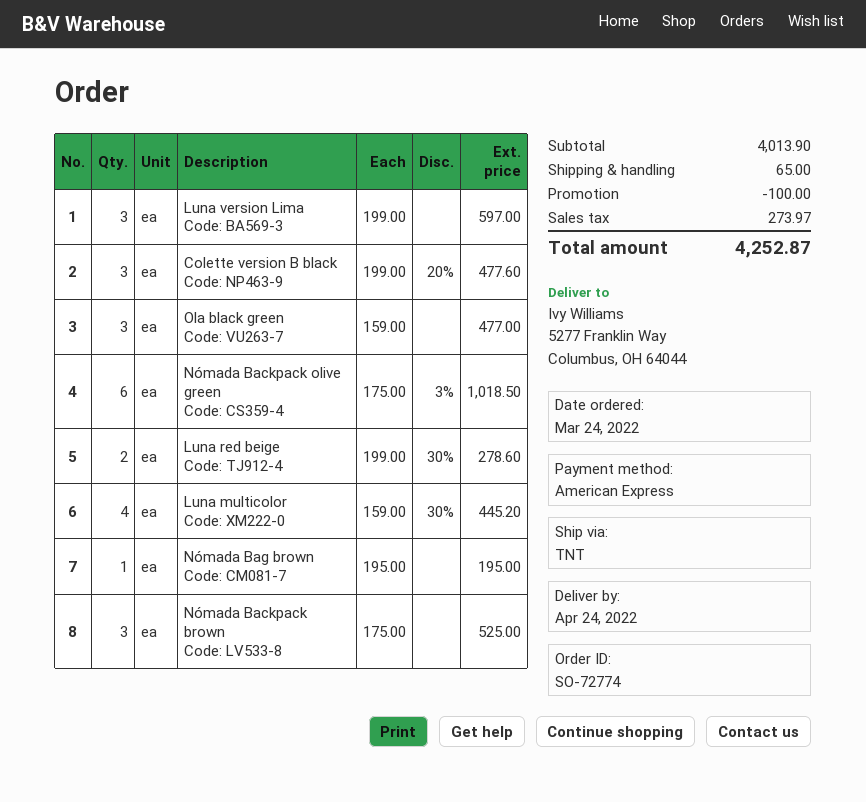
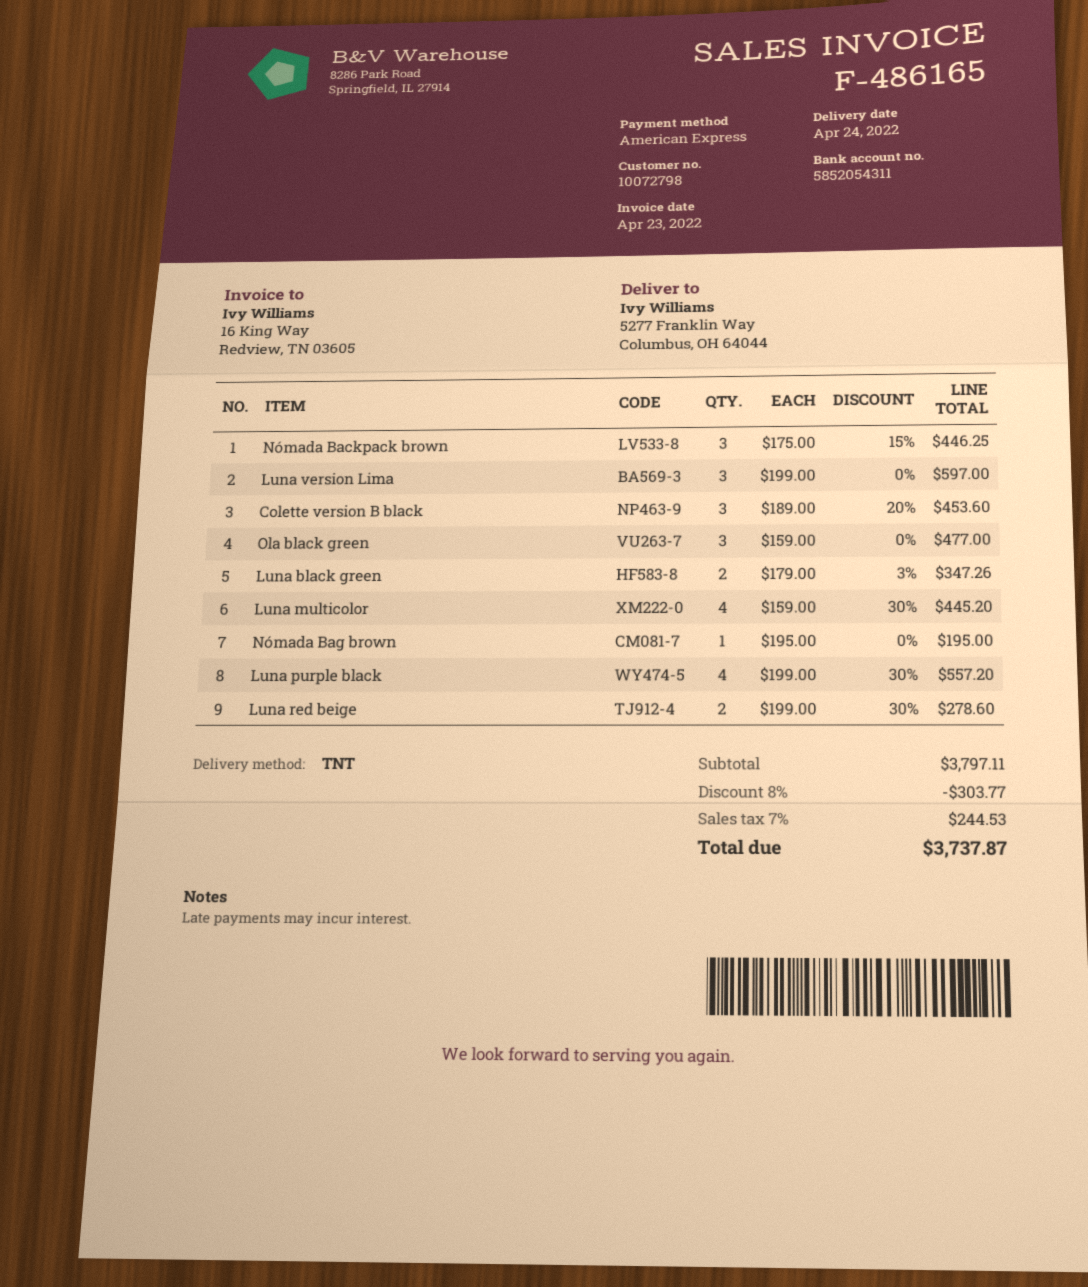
Colette version B black: 3 x 199.00 - 20% = 477.60 -> 3 x 189.00 - 20% = 453.60
Nómada Backpack olive green: 6 x 175.00 - 3% = 1018.50 -> none
Nómada Backpack brown: 3 x 175.00 = 525.00 -> 3 x 175.00 - 15% = 446.25
Luna black green: none -> 2 x 179.00 - 3% = 347.26
Luna purple black: none -> 4 x 199.00 - 30% = 557.20
subtotal: 4013.90 -> 3797.11
discount: 100.00 -> 303.77
shipping: 65.00 -> none
tax: 273.97 -> 244.53
total: 4252.87 -> 3737.87

